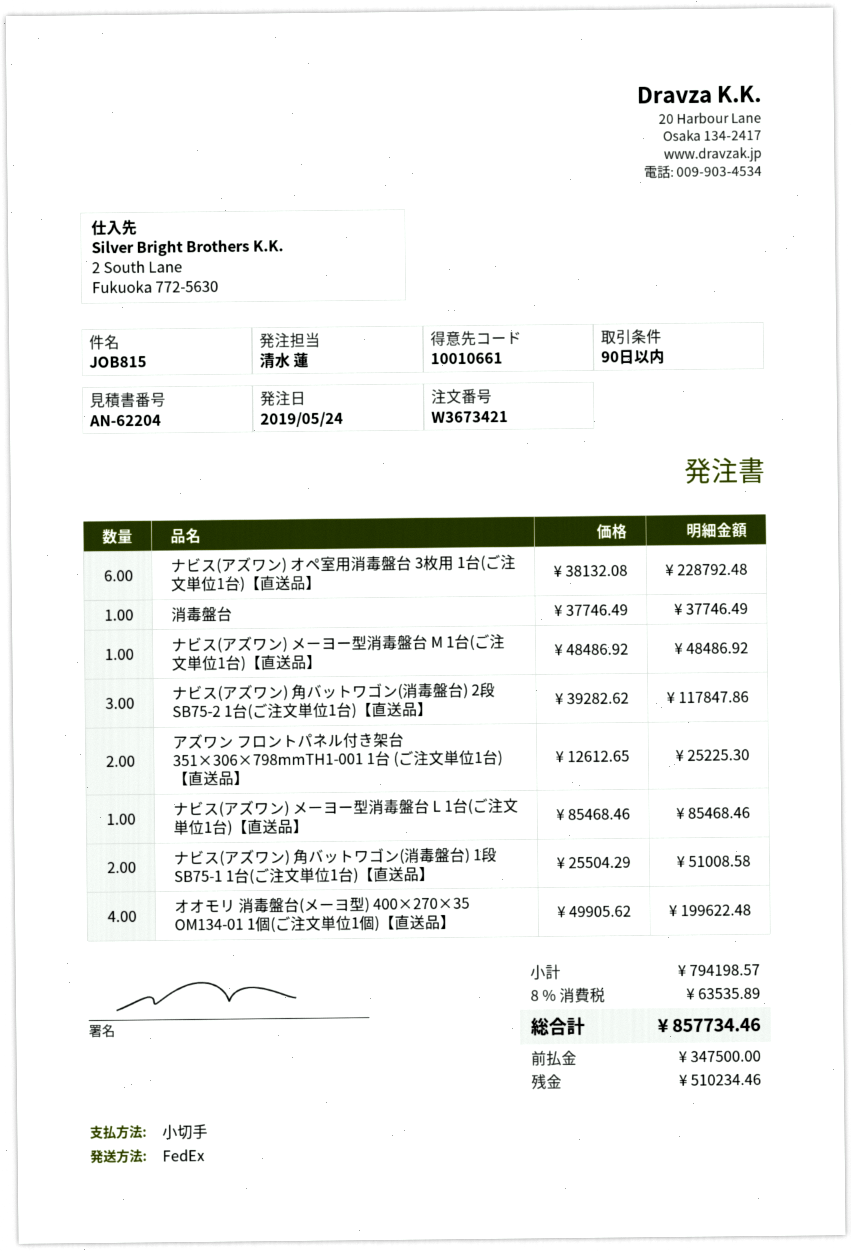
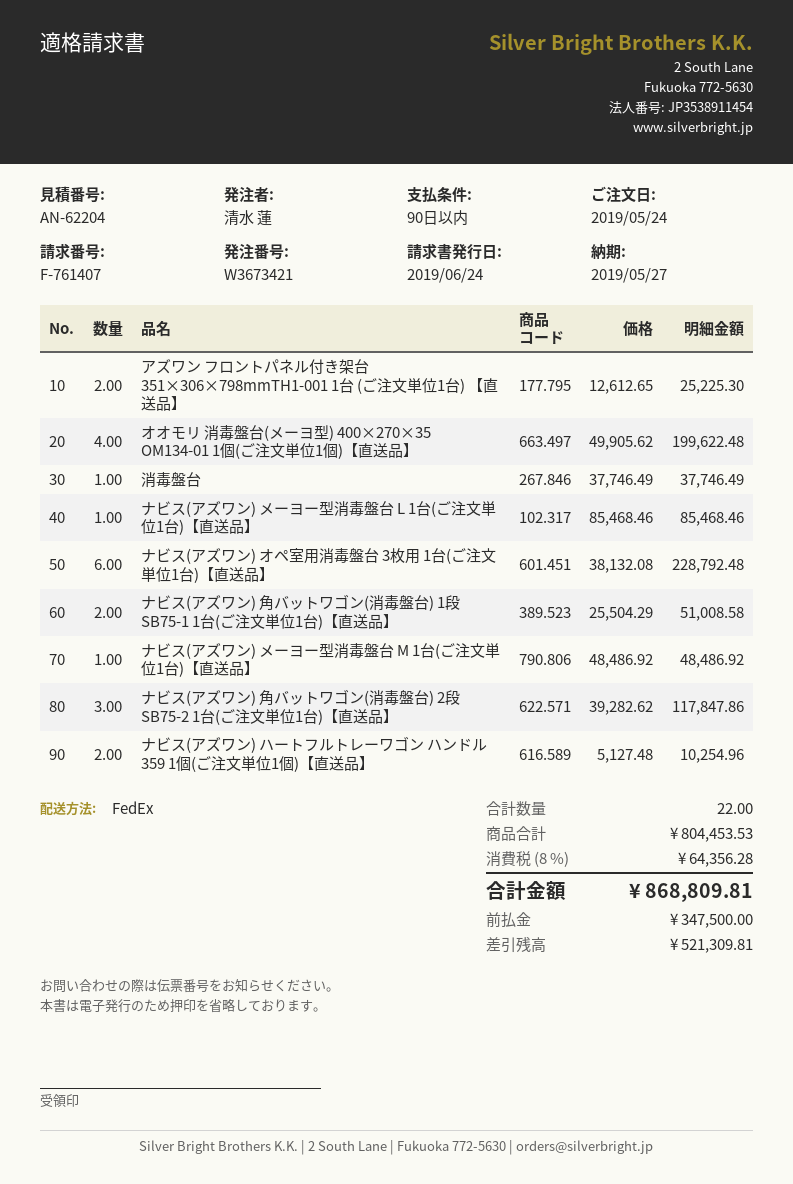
ナビス(アズワン) ハートフルトレーワゴン ハンドル 359 1個(ご注文単位1個)【直送品】: none -> 2 x 5127.48 = 10254.96
subtotal: 794198.57 -> 804453.53
tax: 8% = 63535.89 -> 8% = 64356.28
total: 857734.46 -> 868809.81
balance: 510234.46 -> 521309.81

